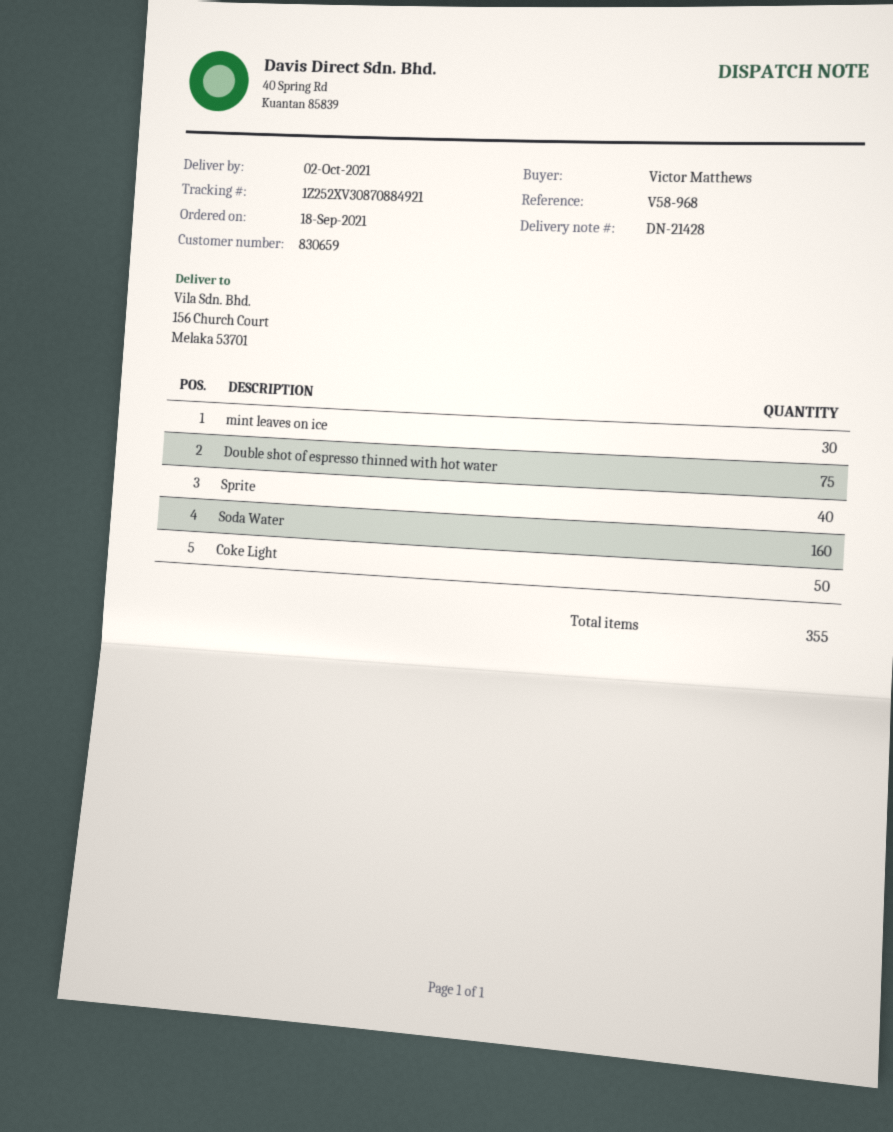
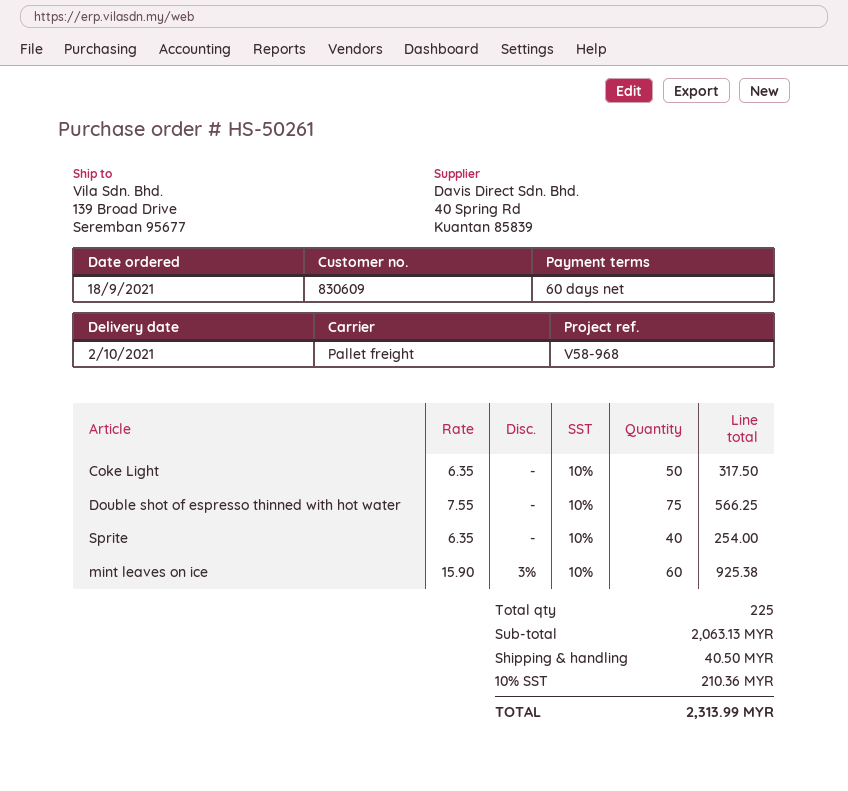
customer number: 830659 -> 830609
ship to: 156 Church Court, Melaka 53701 -> 139 Broad Drive, Seremban 95677
mint leaves on ice: 30 -> 60
Soda Water: 160 -> none
total quantity: 355 -> 225

